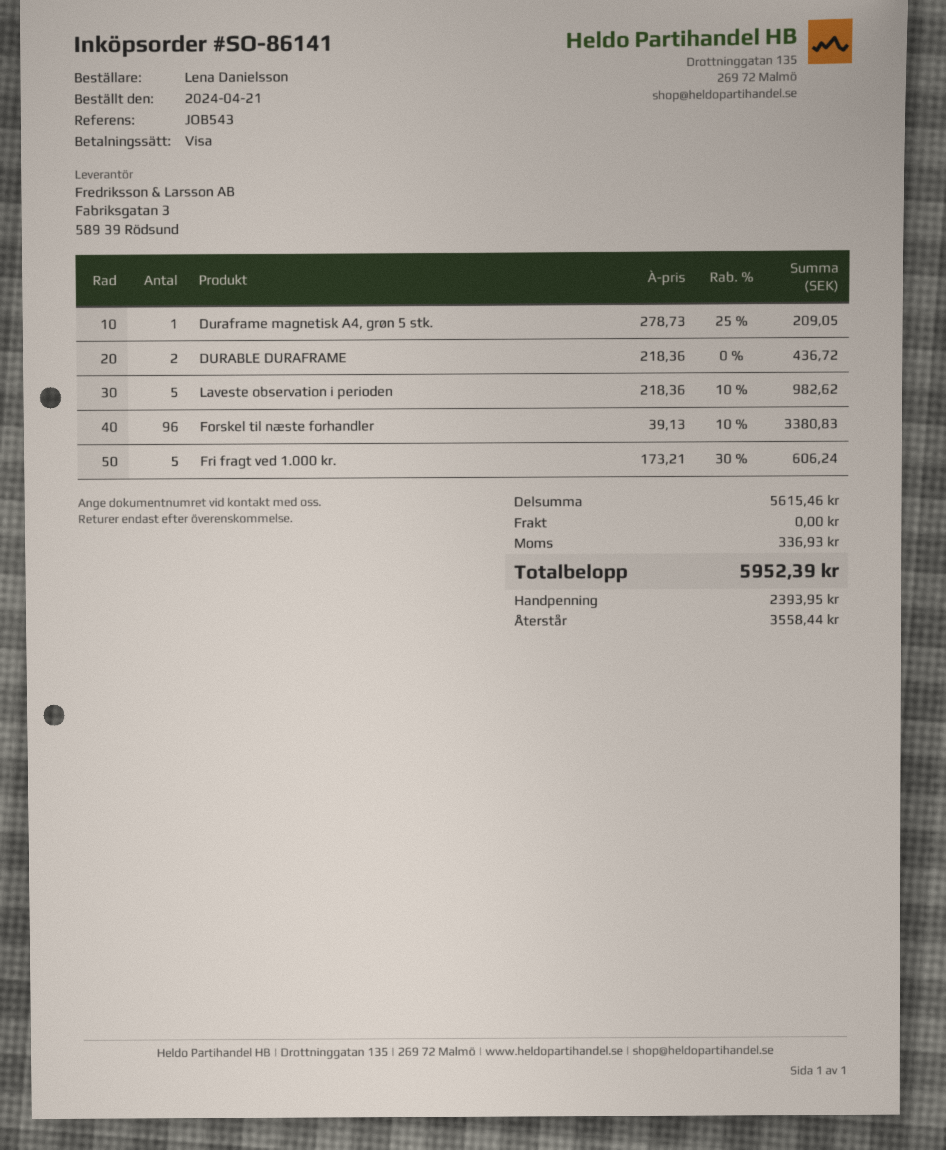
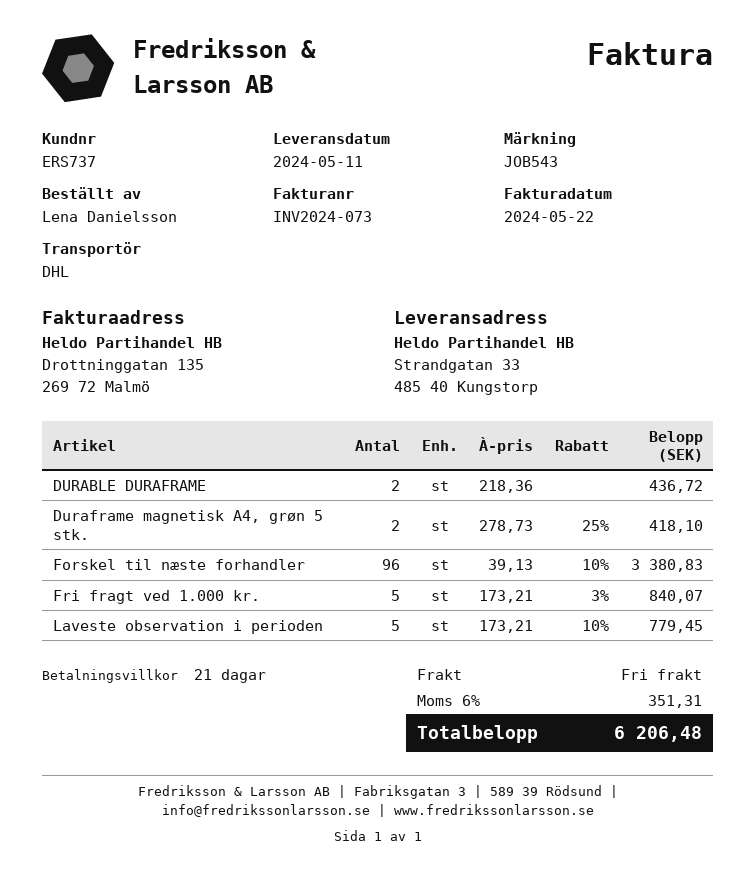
Duraframe magnetisk A4, grøn 5 stk.: 1 x 278.73 - 25% = 209.05 -> 2 x 278.73 - 25% = 418.10
Laveste observation i perioden: 5 x 218.36 - 10% = 982.62 -> 5 x 173.21 - 10% = 779.45
Fri fragt ved 1.000 kr.: 5 x 173.21 - 30% = 606.24 -> 5 x 173.21 - 3% = 840.07
tax: 336.93 -> 351.31
total: 5952.39 -> 6206.48

